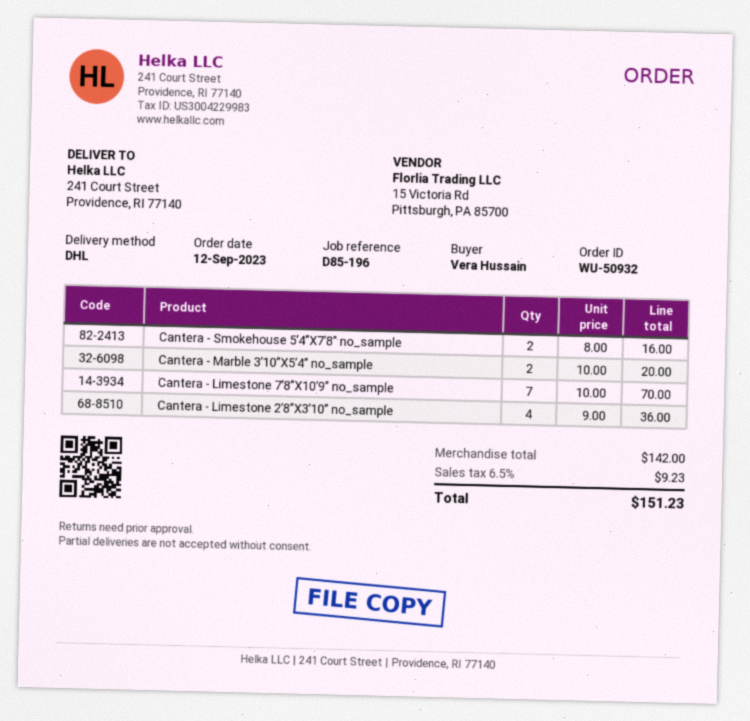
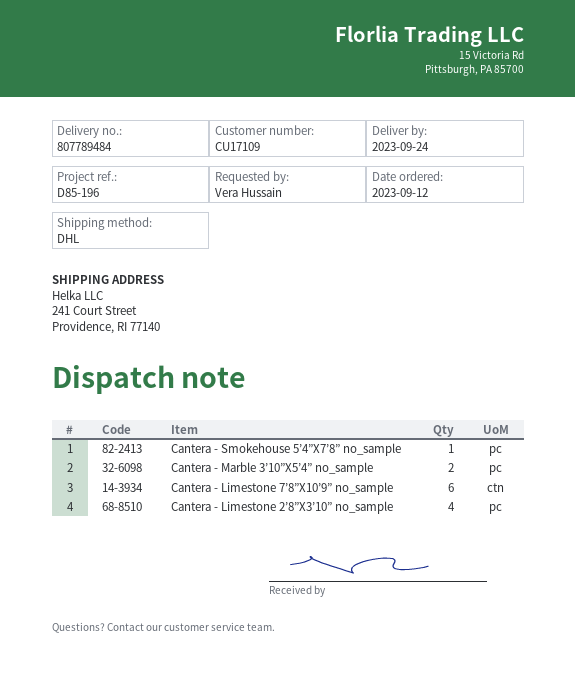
Cantera - Smokehouse 5’4”X7’8” no_sample: 2 -> 1
Cantera - Limestone 7’8”X10’9” no_sample: 7 -> 6

